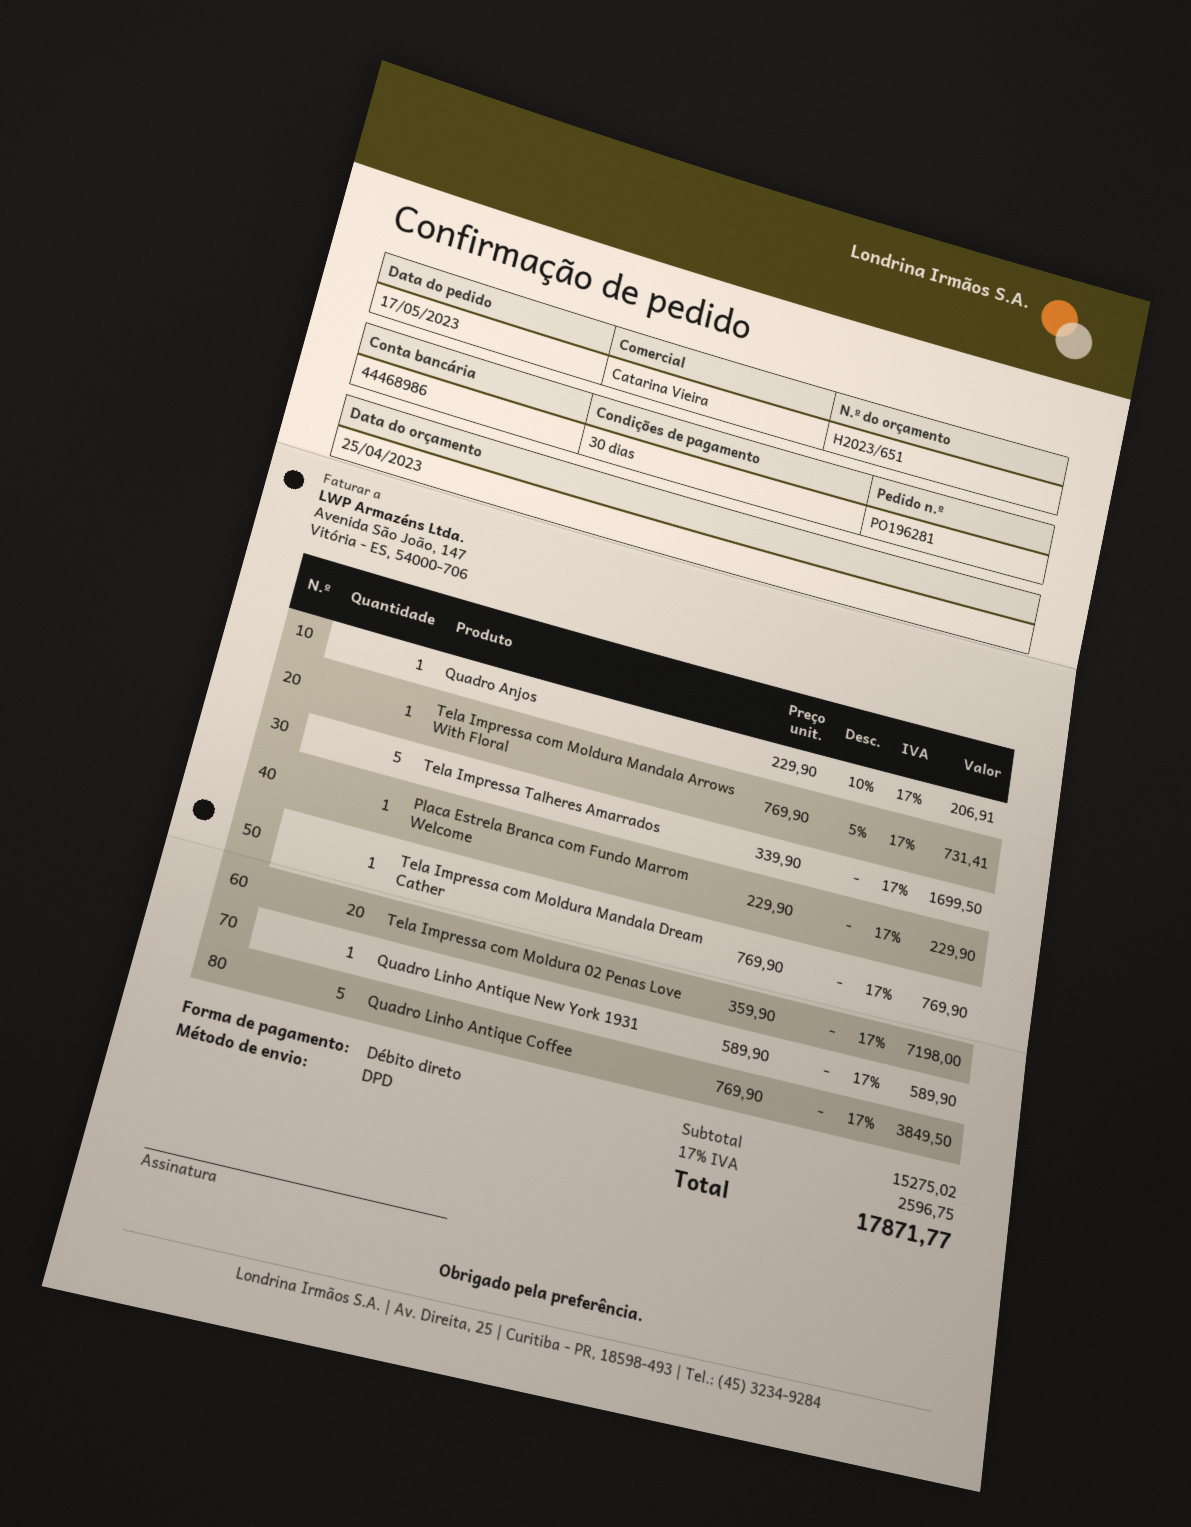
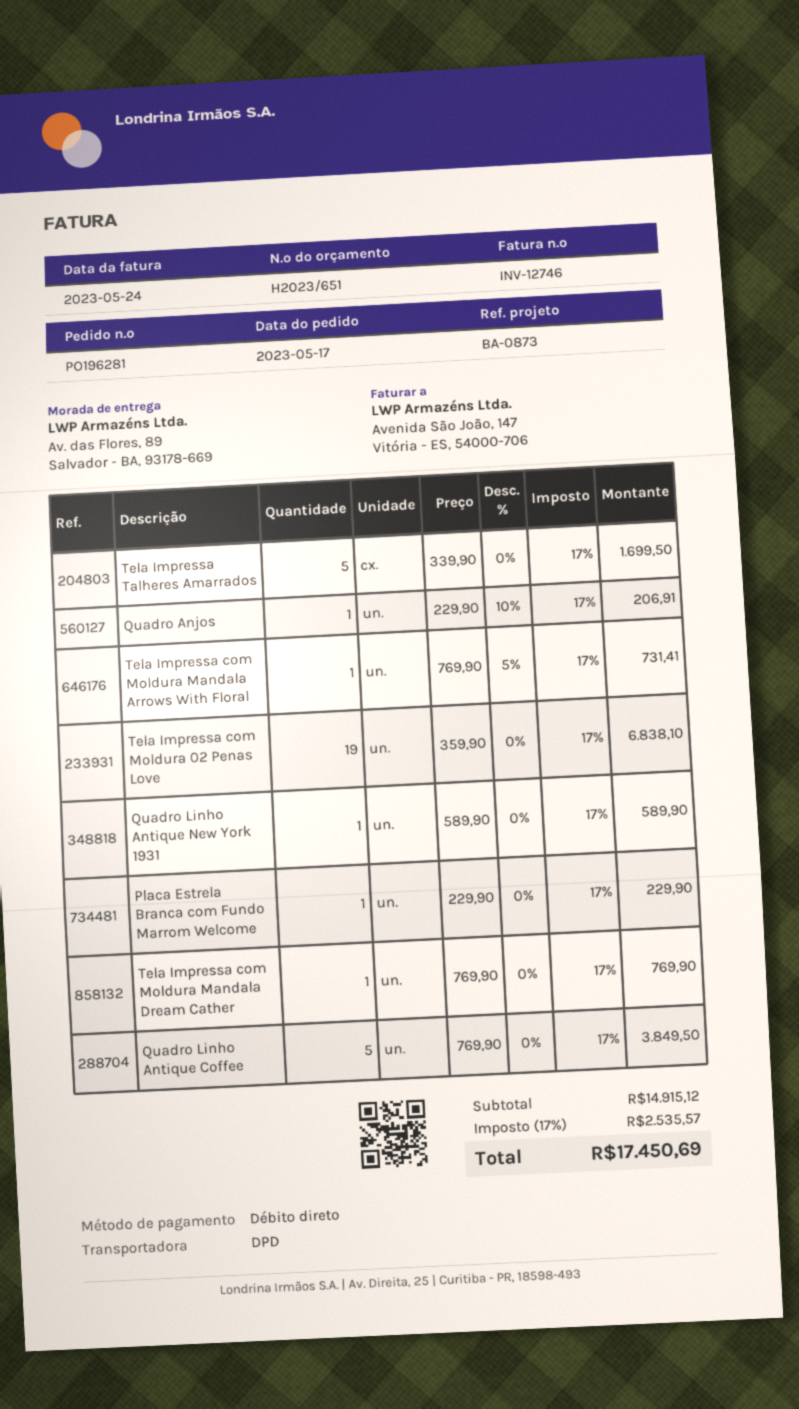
Tela Impressa com Moldura 02 Penas Love: 20 x 359.90 = 7198.00 -> 19 x 359.90 = 6838.10
subtotal: 15275.02 -> 14915.12
tax: 17% = 2596.75 -> 17% = 2535.57
total: 17871.77 -> 17450.69

